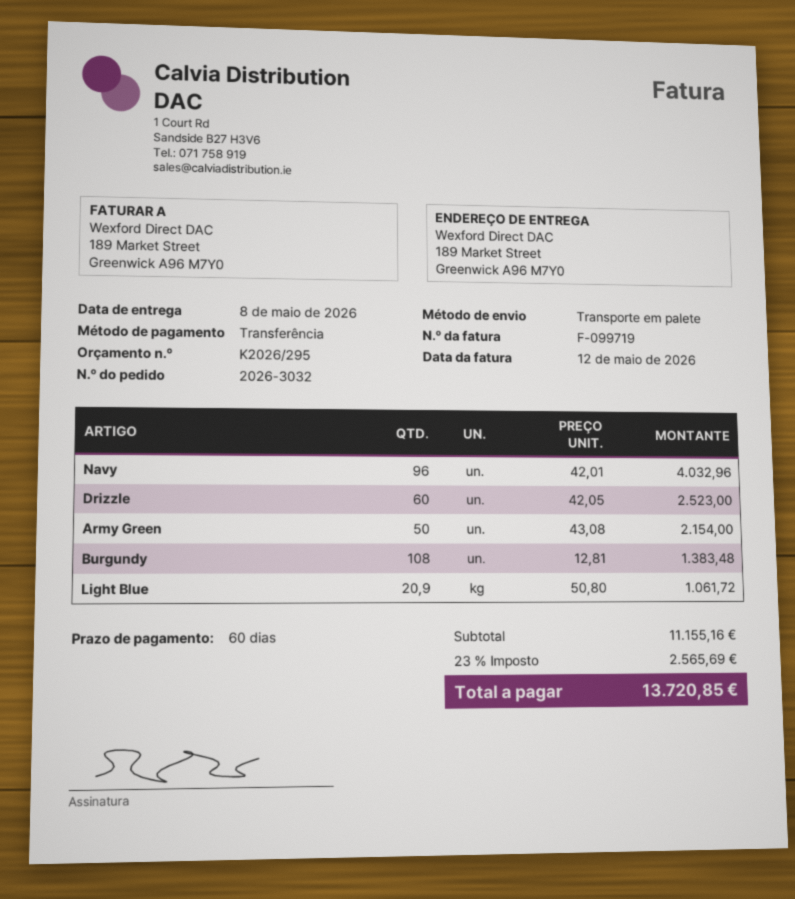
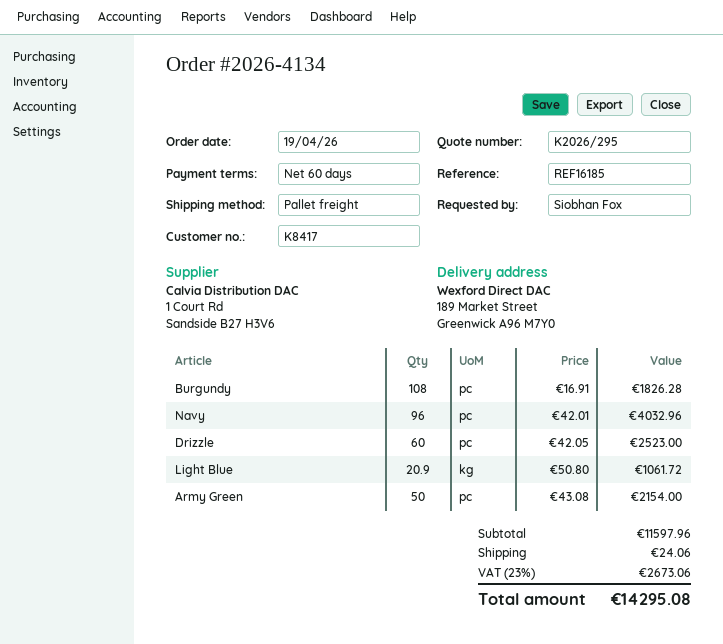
order number: 2026-3032 -> 2026-4134
Burgundy: 108 x 12.81 = 1383.48 -> 108 x 16.91 = 1826.28
subtotal: 11155.16 -> 11597.96
shipping: none -> 24.06
tax: 23% = 2565.69 -> 23% = 2673.06
total: 13720.85 -> 14295.08

